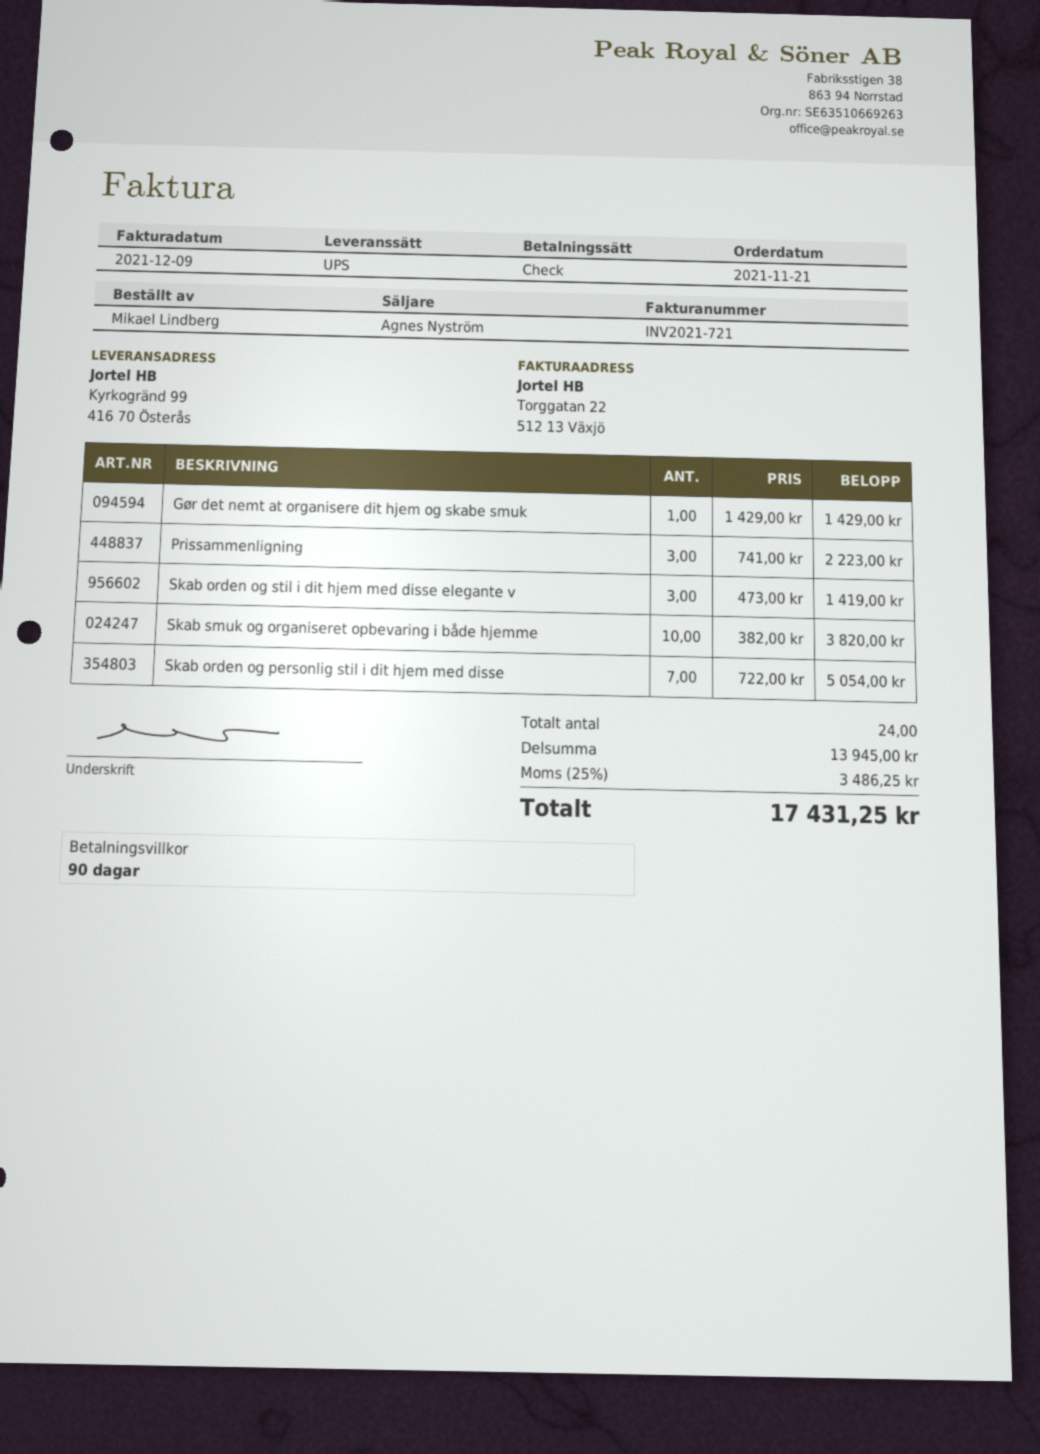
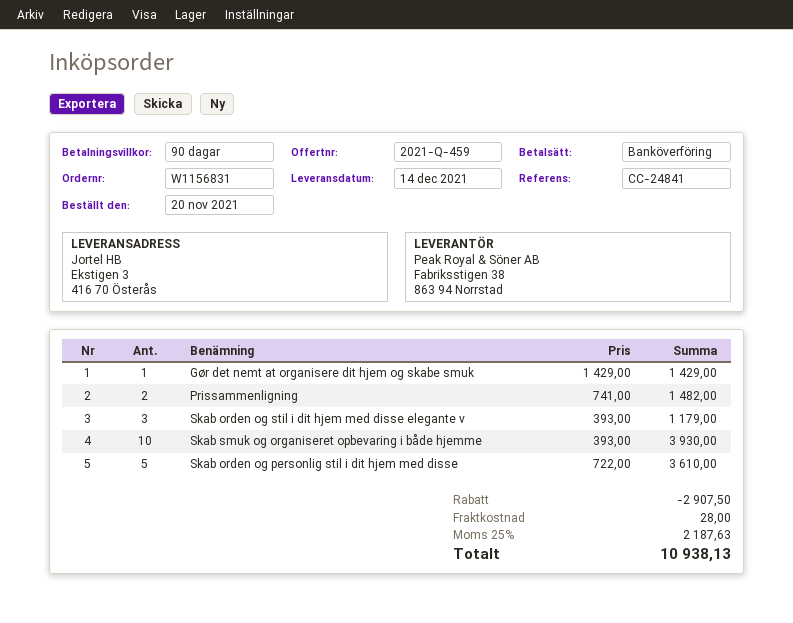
order date: 2021-11-21 -> 2021-11-20
payment method: cheque -> bank transfer
ship to: Kyrkogränd 99, 416 70 Österås -> Ekstigen 3, 416 70 Österås
Prissammenligning: 3 x 741.00 = 2223.00 -> 2 x 741.00 = 1482.00
Skab orden og stil i dit hjem med disse elegante v: 3 x 473.00 = 1419.00 -> 3 x 393.00 = 1179.00
Skab smuk og organiseret opbevaring i både hjemme: 10 x 382.00 = 3820.00 -> 10 x 393.00 = 3930.00
Skab orden og personlig stil i dit hjem med disse: 7 x 722.00 = 5054.00 -> 5 x 722.00 = 3610.00
discount: none -> 2907.50
shipping: none -> 28.00
tax: 25% = 3486.25 -> 25% = 2187.63
total: 17431.25 -> 10938.13

